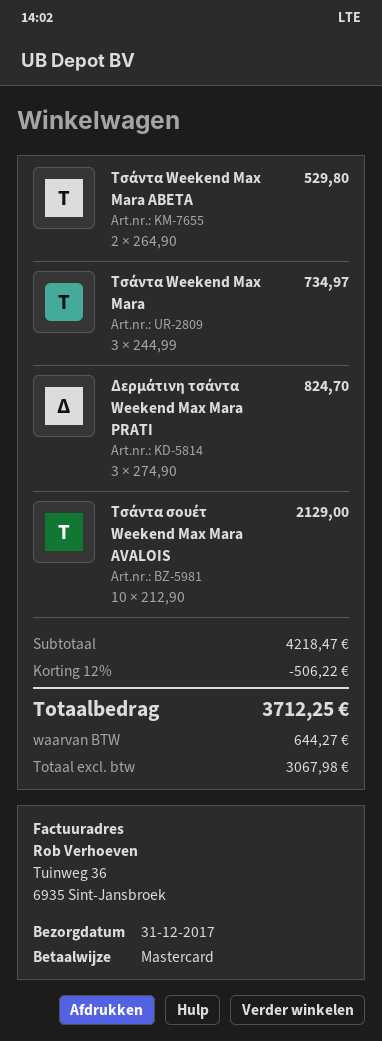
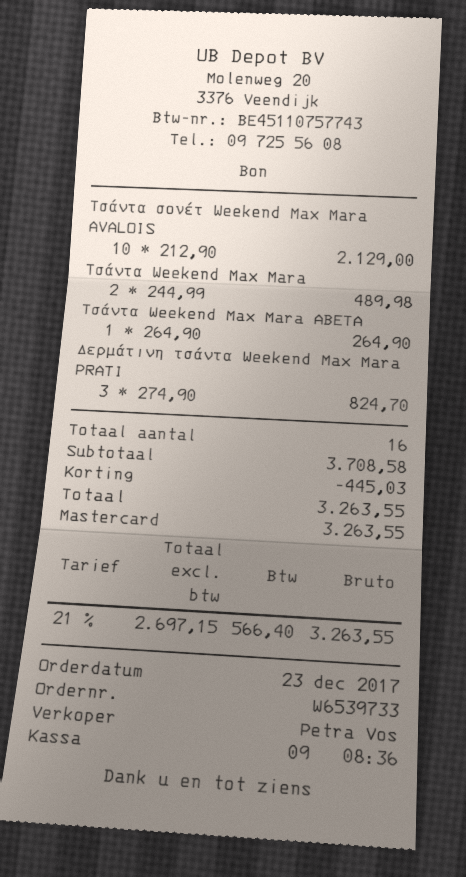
Τσάντα Weekend Max Mara ABETA: 2 x 264.90 = 529.80 -> 1 x 264.90 = 264.90
Τσάντα Weekend Max Mara: 3 x 244.99 = 734.97 -> 2 x 244.99 = 489.98
subtotal: 4218.47 -> 3708.58
discount: 506.22 -> 445.03
net: 3067.98 -> 2697.15
tax: 644.27 -> 566.40
total: 3712.25 -> 3263.55

